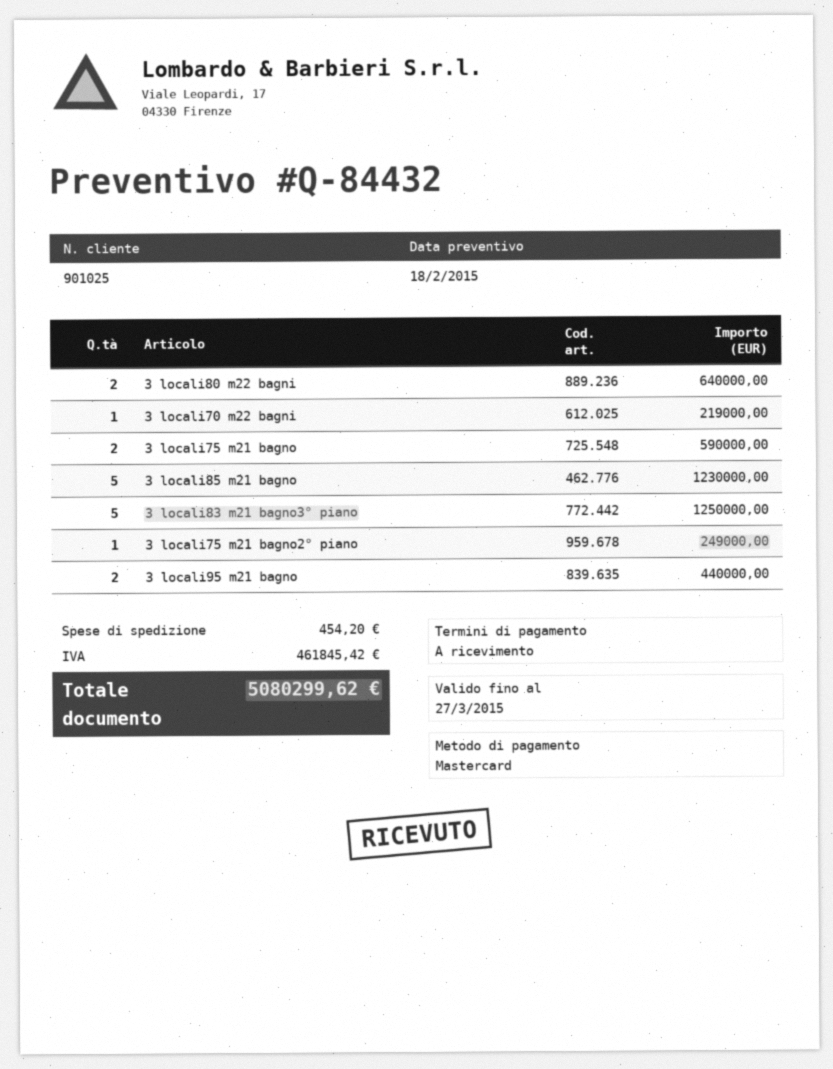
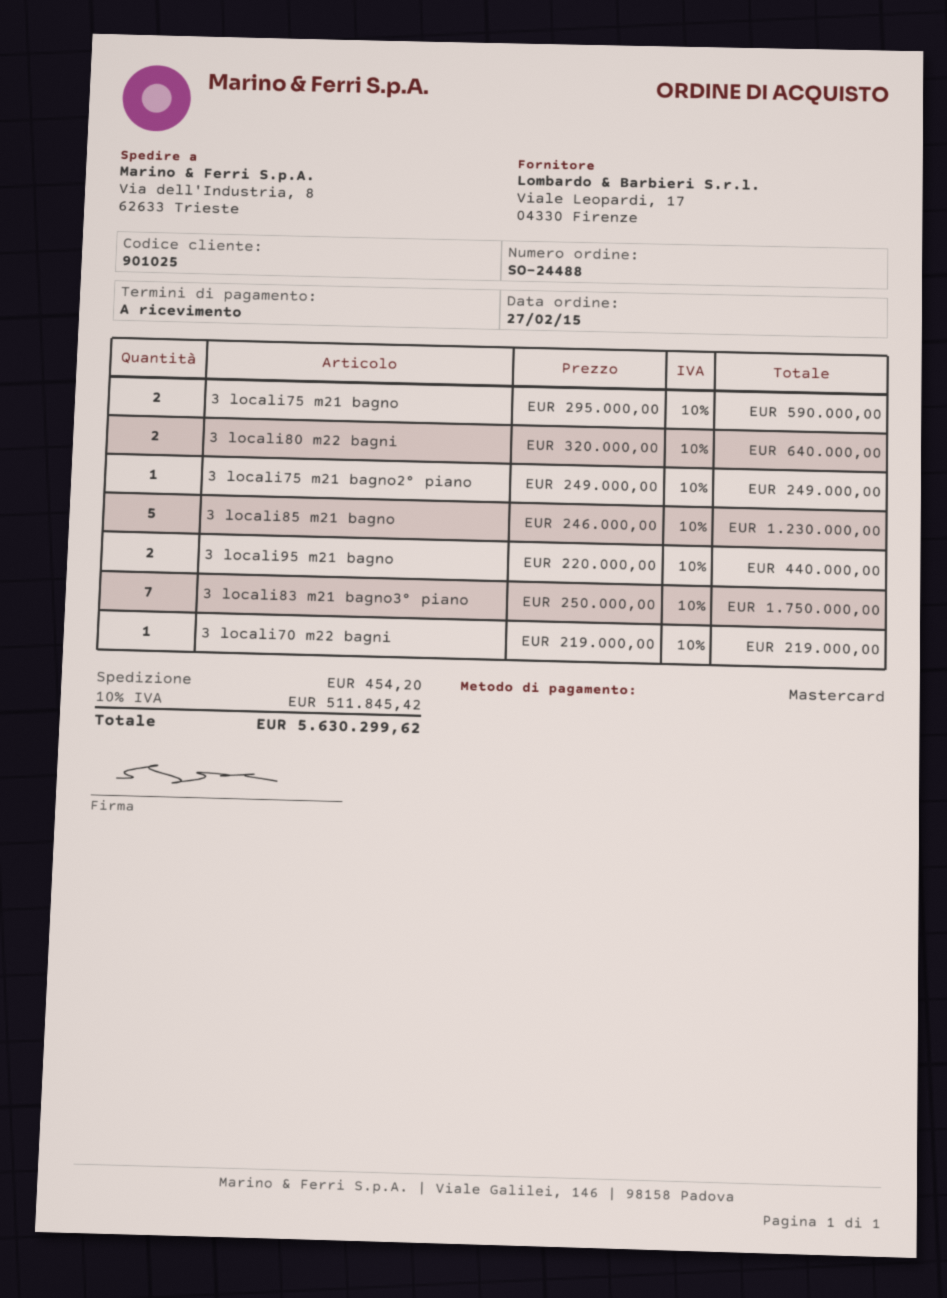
3 locali83 m21 bagno3° piano: 5 for 1250000.00 -> 7 for 1750000.00
tax: 461845.42 -> 511845.42
total: 5080299.62 -> 5630299.62

